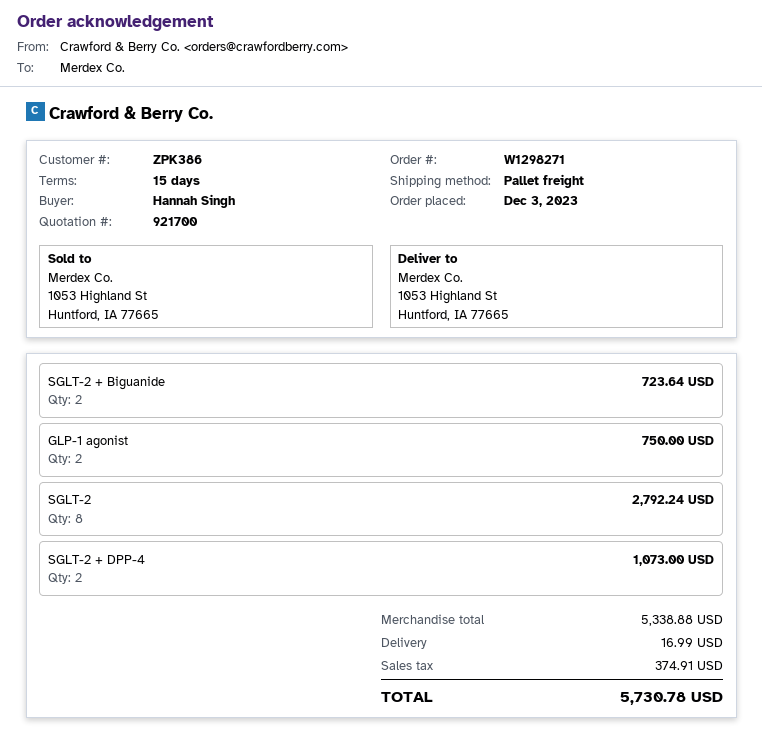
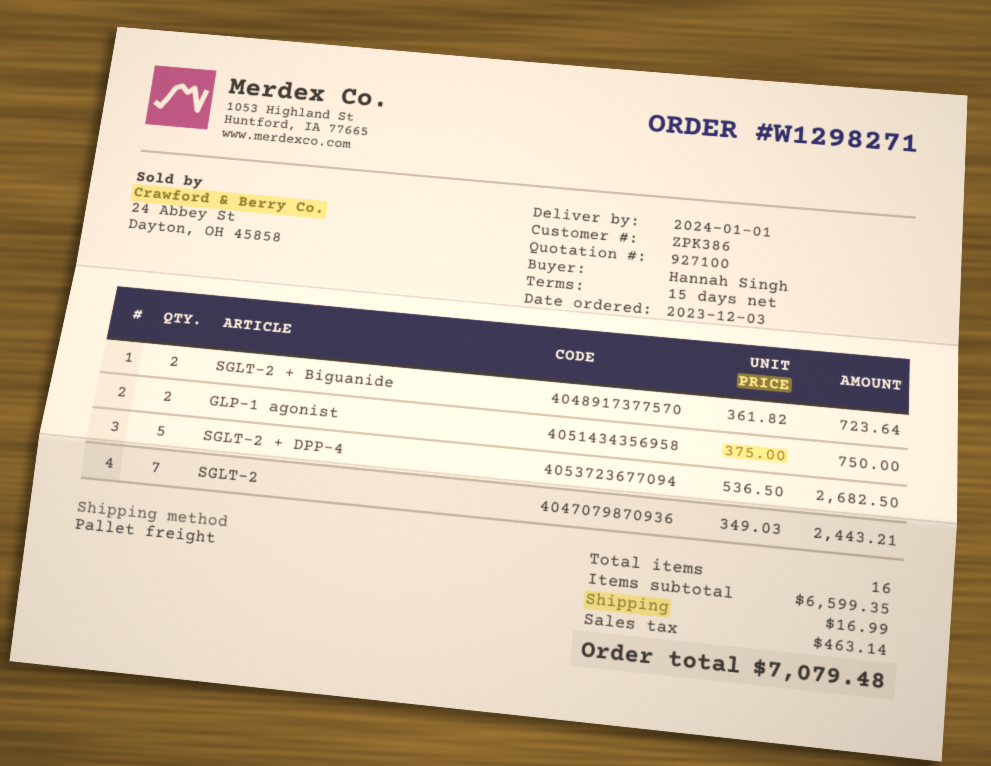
quote number: 921700 -> 927100
SGLT-2: 8 for 2792.24 -> 7 for 2443.21
SGLT-2 + DPP-4: 2 for 1073.00 -> 5 for 2682.50
subtotal: 5338.88 -> 6599.35
tax: 374.91 -> 463.14
total: 5730.78 -> 7079.48

